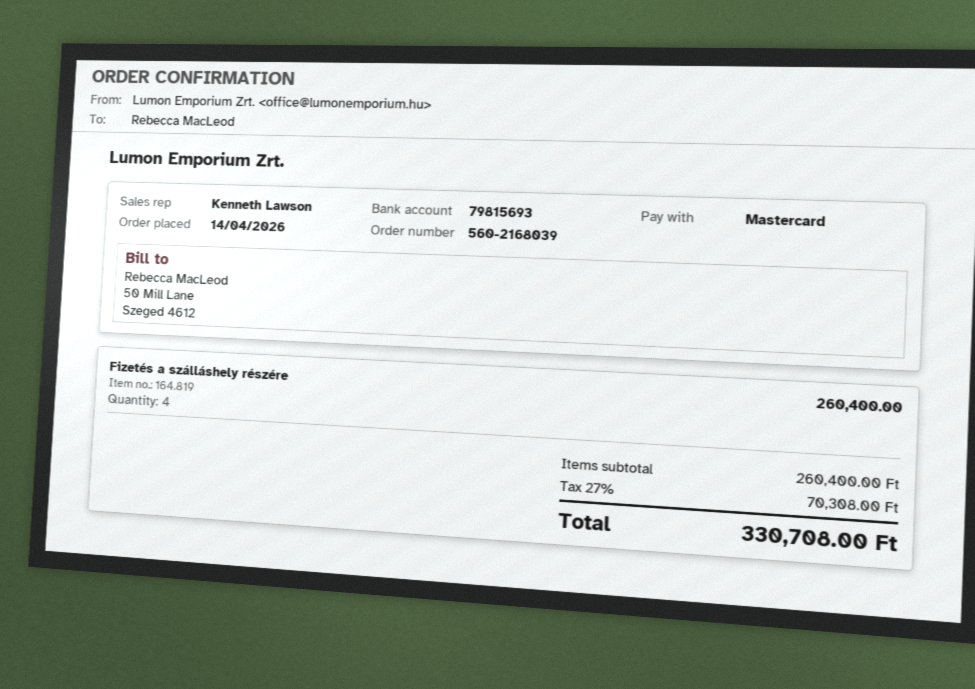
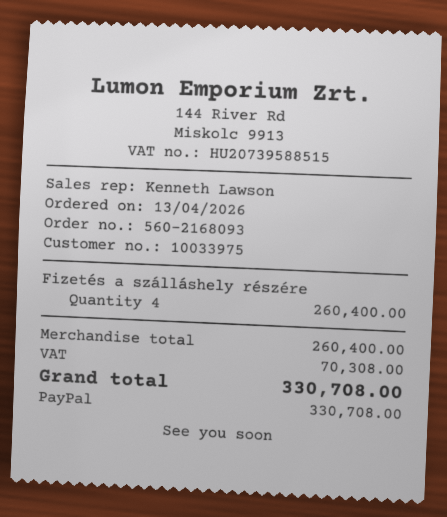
order number: 560-2168039 -> 560-2168093
order date: 2026-04-14 -> 2026-04-13
payment method: Mastercard -> PayPal

